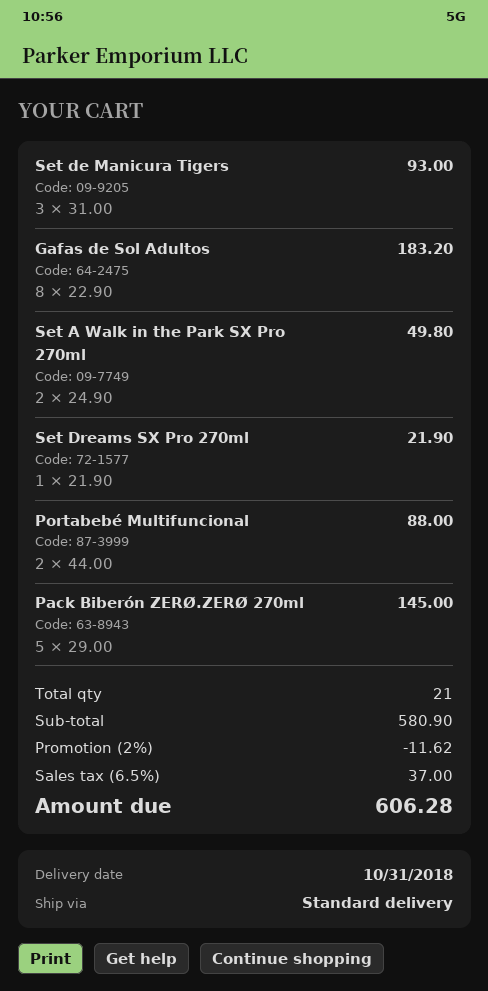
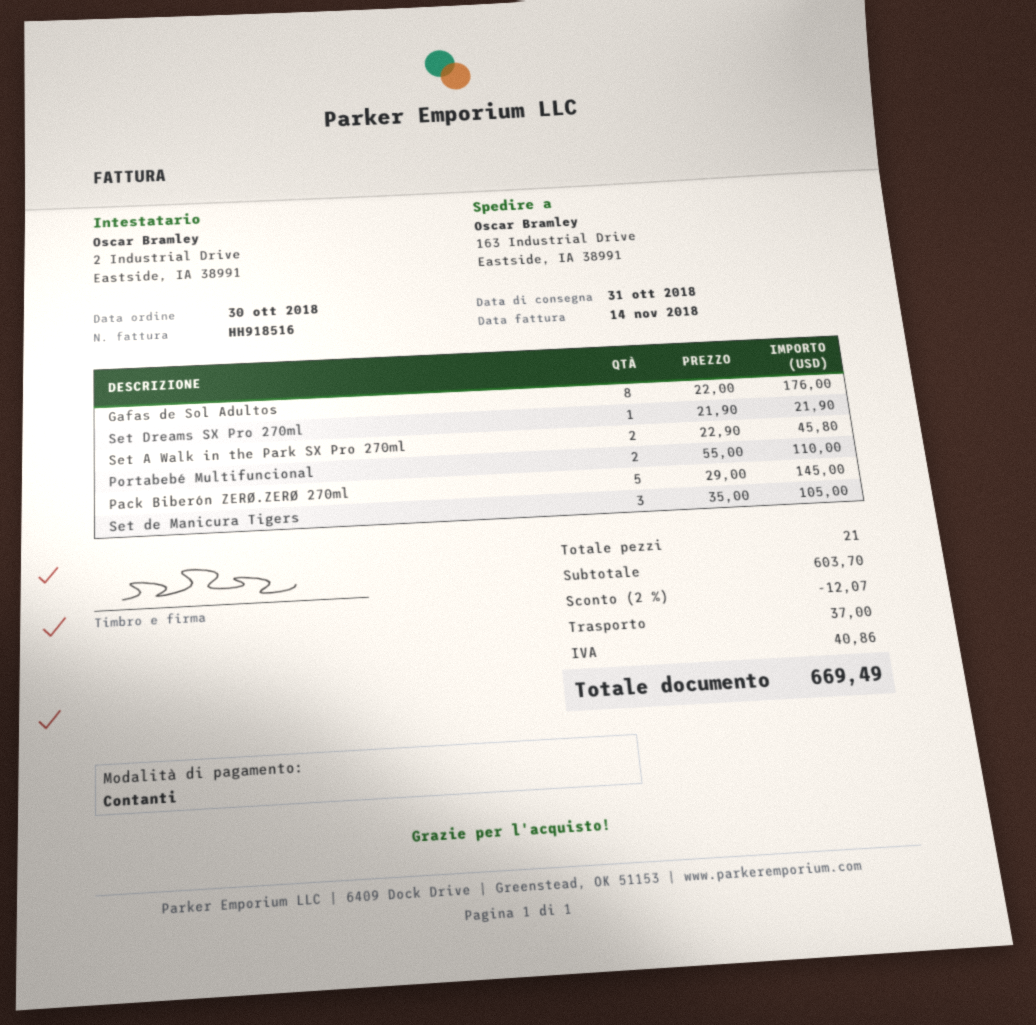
Set de Manicura Tigers: 3 x 31.00 = 93.00 -> 3 x 35.00 = 105.00
Gafas de Sol Adultos: 8 x 22.90 = 183.20 -> 8 x 22.00 = 176.00
Set A Walk in the Park SX Pro 270ml: 2 x 24.90 = 49.80 -> 2 x 22.90 = 45.80
Portabebé Multifuncional: 2 x 44.00 = 88.00 -> 2 x 55.00 = 110.00
subtotal: 580.90 -> 603.70
discount: 2% = 11.62 -> 2% = 12.07
shipping: none -> 37.00
tax: 37.00 -> 40.86
total: 606.28 -> 669.49

